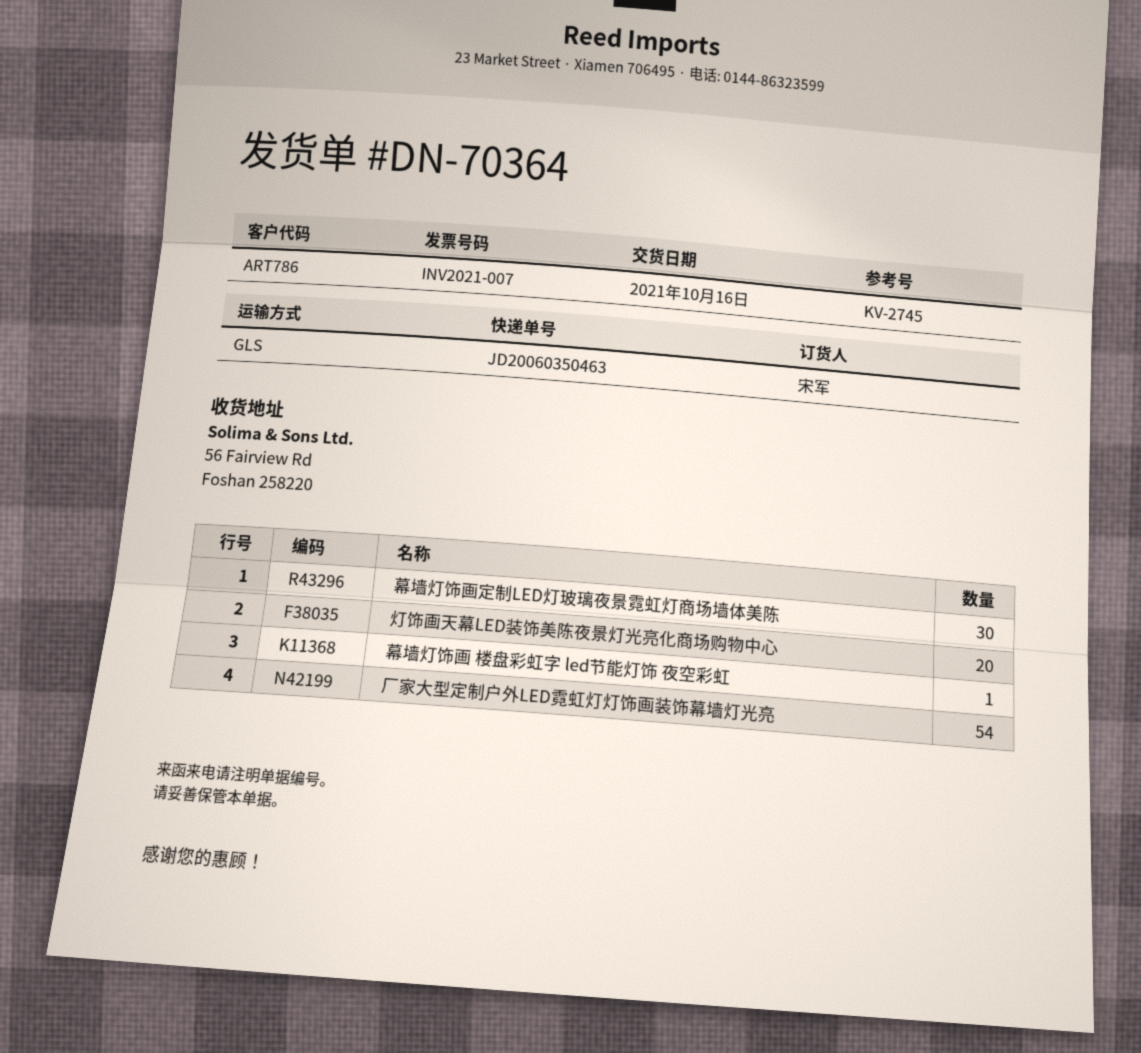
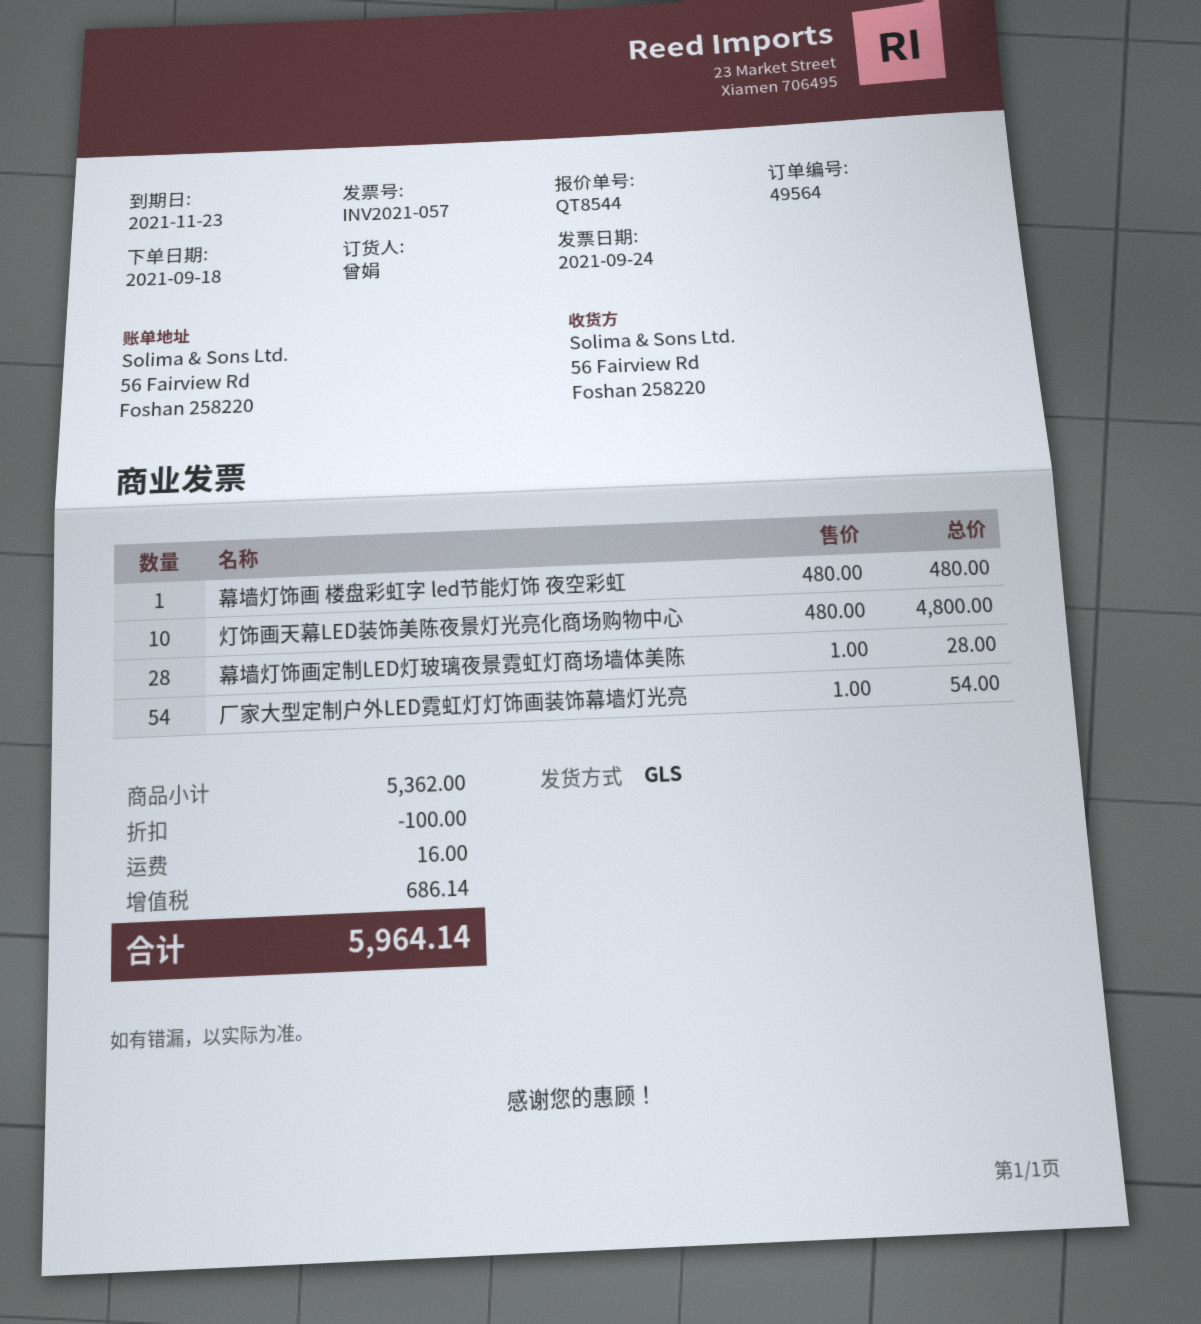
invoice number: INV2021-007 -> INV2021-057
ordered by: 宋军 -> 曾娟
幕墙灯饰画定制LED灯玻璃夜景霓虹灯商场墙体美陈: 30 -> 28
灯饰画天幕LED装饰美陈夜景灯光亮化商场购物中心: 20 -> 10

